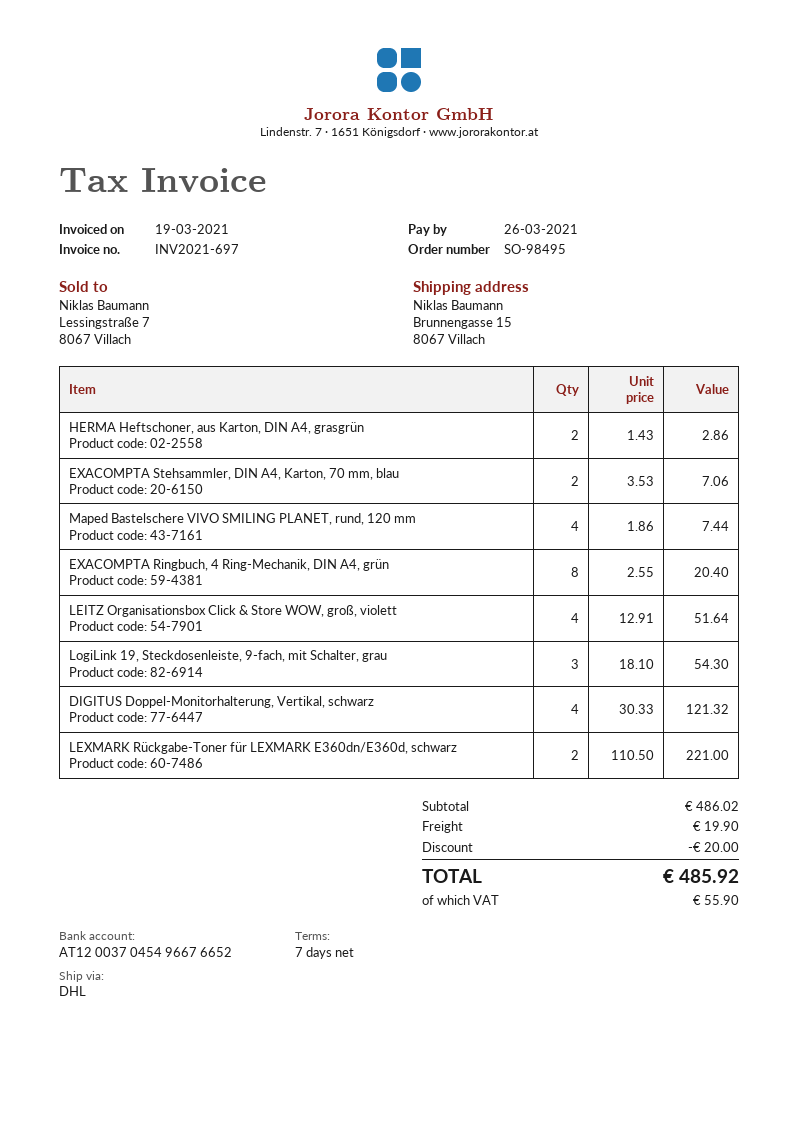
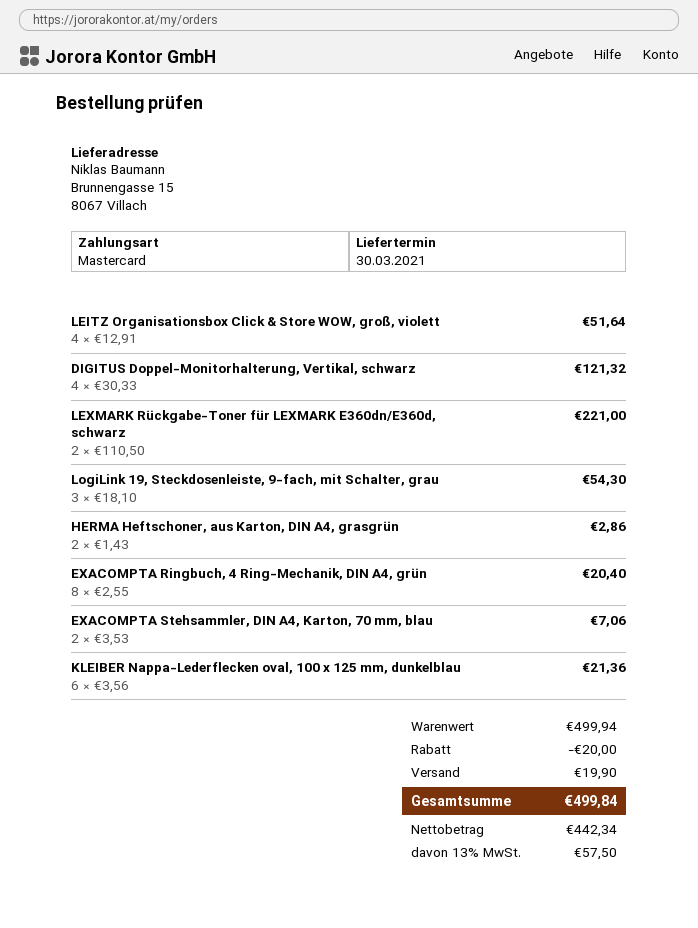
Maped Bastelschere VIVO SMILING PLANET, rund, 120 mm: 4 x 1.86 = 7.44 -> none
KLEIBER Nappa-Lederflecken oval, 100 x 125 mm, dunkelblau: none -> 6 x 3.56 = 21.36
subtotal: 486.02 -> 499.94
tax: 55.90 -> 57.50
total: 485.92 -> 499.84

